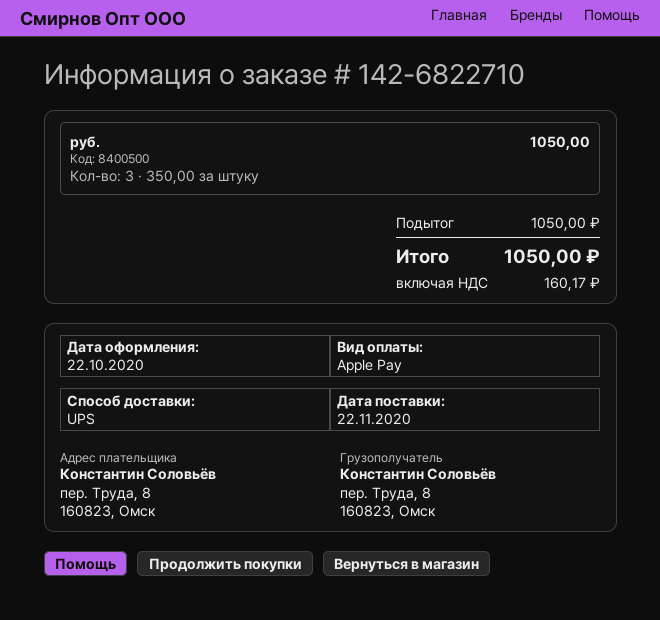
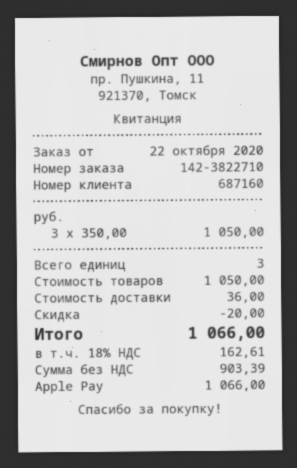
order number: 142-6822710 -> 142-3822710
discount: none -> 20.00
shipping: none -> 36.00
tax: 160.17 -> 162.61
total: 1050.00 -> 1066.00

